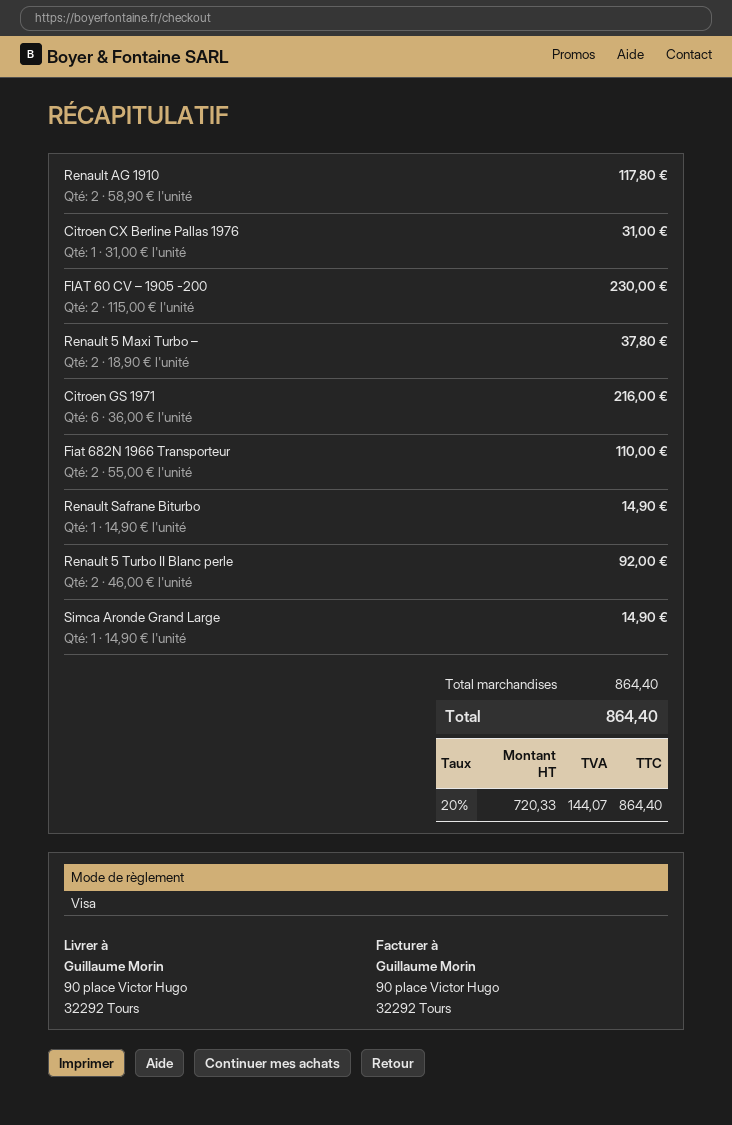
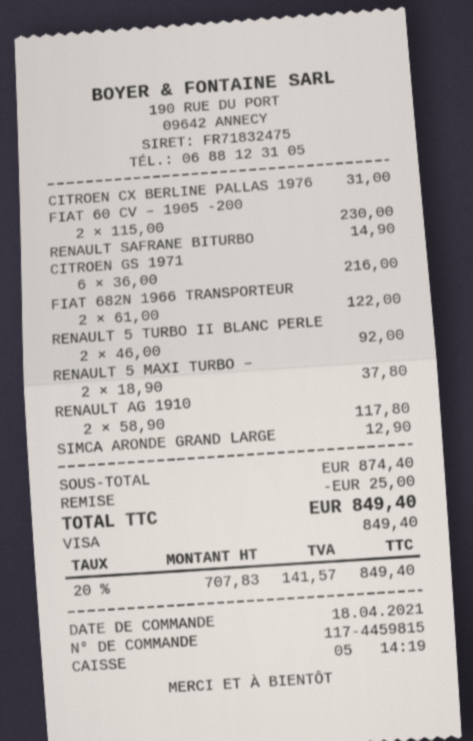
Fiat 682N 1966 Transporteur: 2 x 55.00 = 110.00 -> 2 x 61.00 = 122.00
Simca Aronde Grand Large: 1 x 14.90 = 14.90 -> 1 x 12.90 = 12.90
subtotal: 864.40 -> 874.40
discount: none -> 25.00
net: 720.33 -> 707.83
tax: 20% = 144.07 -> 20% = 141.57
total: 864.40 -> 849.40

